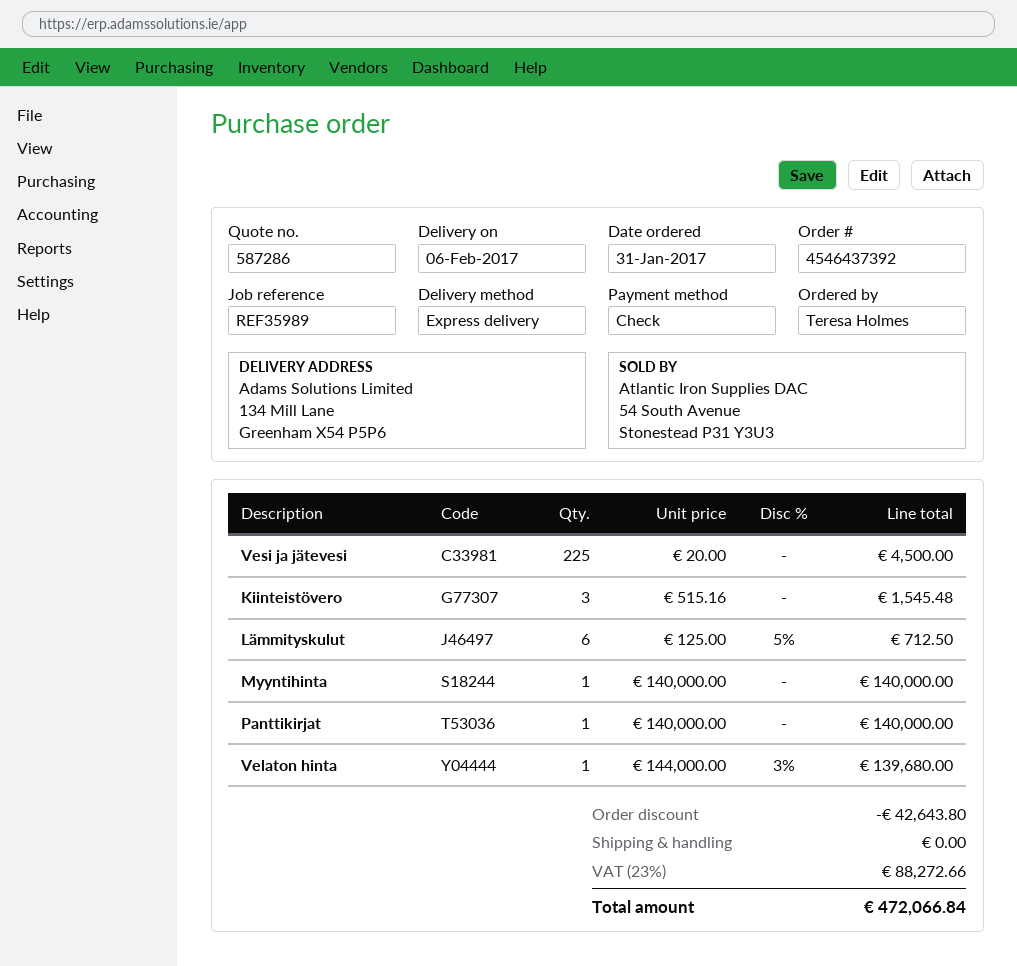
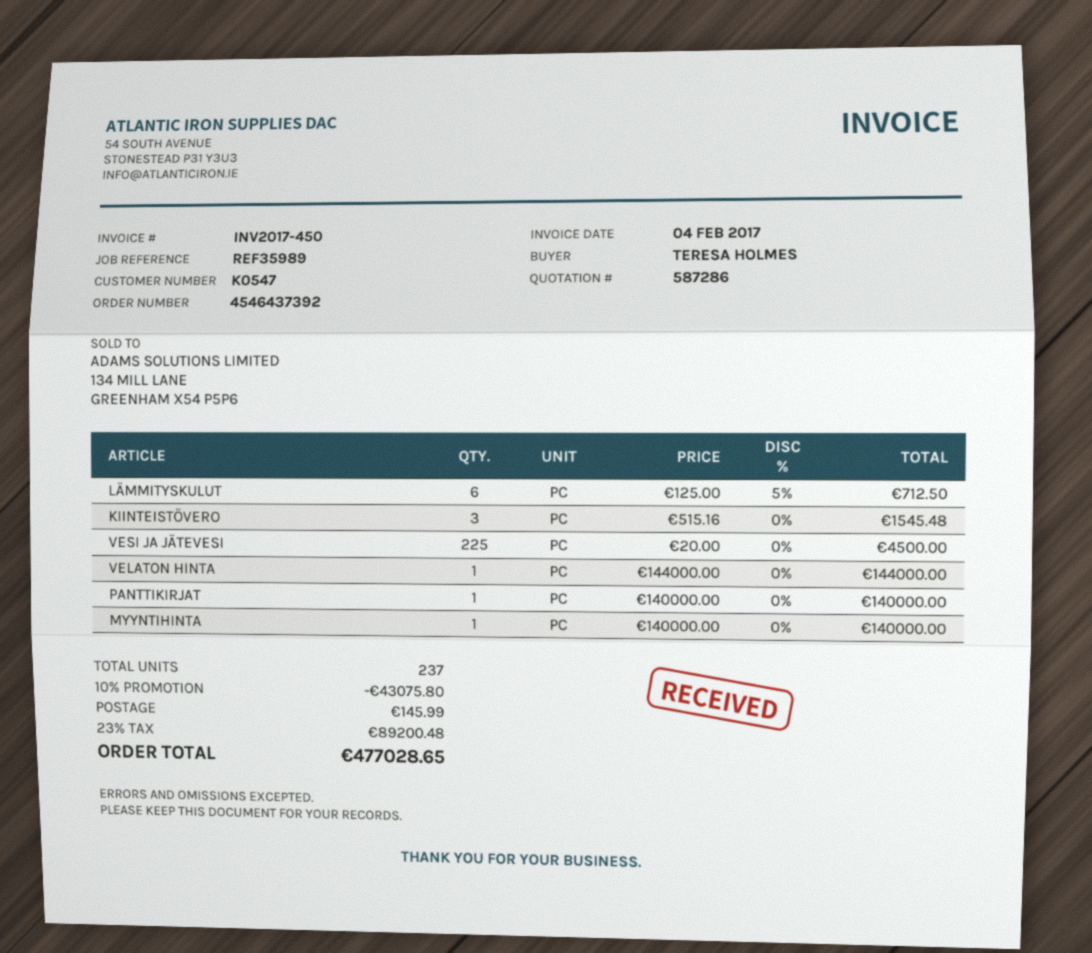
Velaton hinta: 1 x 144000.00 - 3% = 139680.00 -> 1 x 144000.00 = 144000.00
discount: 42643.80 -> 43075.80
shipping: 0.00 -> 145.99
tax: 23% = 88272.66 -> 23% = 89200.48
total: 472066.84 -> 477028.65

